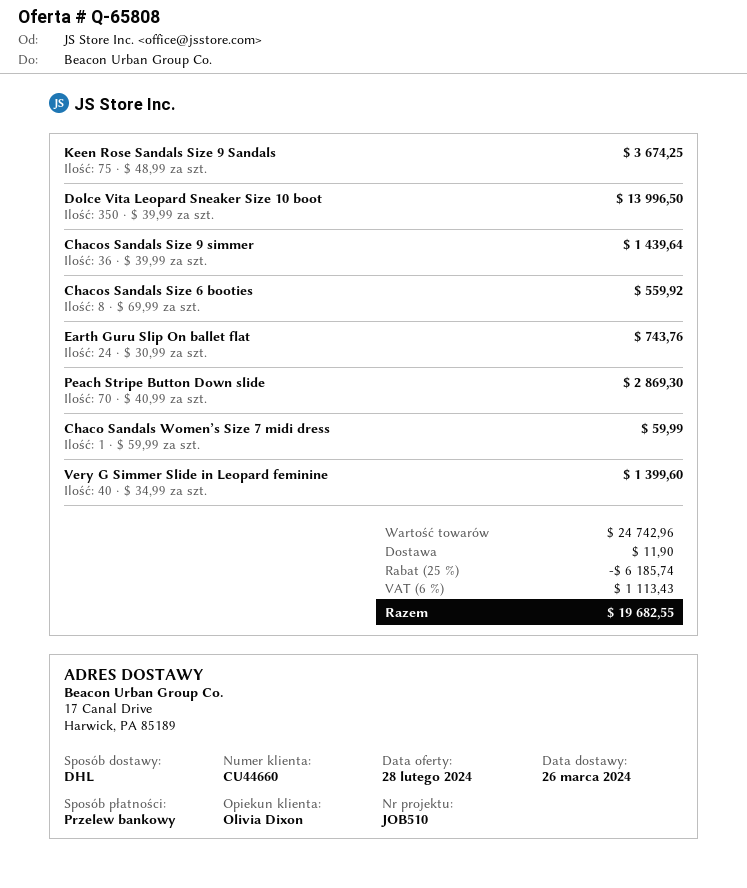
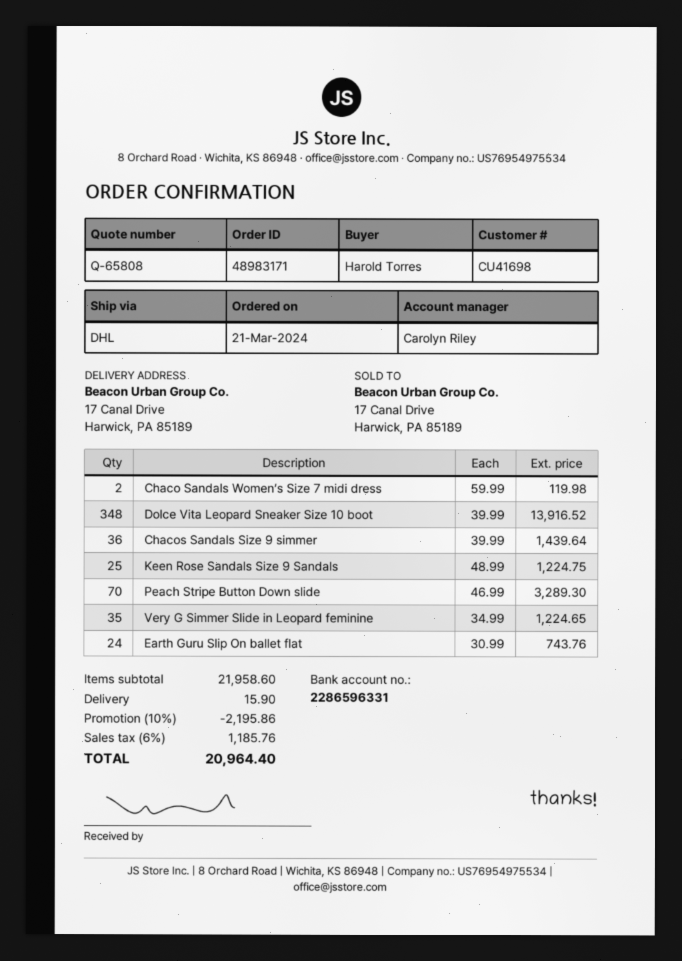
customer number: CU44660 -> CU41698
sales rep: Olivia Dixon -> Carolyn Riley
Keen Rose Sandals Size 9 Sandals: 75 x 48.99 = 3674.25 -> 25 x 48.99 = 1224.75
Dolce Vita Leopard Sneaker Size 10 boot: 350 x 39.99 = 13996.50 -> 348 x 39.99 = 13916.52
Chacos Sandals Size 6 booties: 8 x 69.99 = 559.92 -> none
Peach Stripe Button Down slide: 70 x 40.99 = 2869.30 -> 70 x 46.99 = 3289.30
Chaco Sandals Women’s Size 7 midi dress: 1 x 59.99 = 59.99 -> 2 x 59.99 = 119.98
Very G Simmer Slide in Leopard feminine: 40 x 34.99 = 1399.60 -> 35 x 34.99 = 1224.65
subtotal: 24742.96 -> 21958.60
discount: 25% = 6185.74 -> 10% = 2195.86
shipping: 11.90 -> 15.90
tax: 6% = 1113.43 -> 6% = 1185.76
total: 19682.55 -> 20964.40

